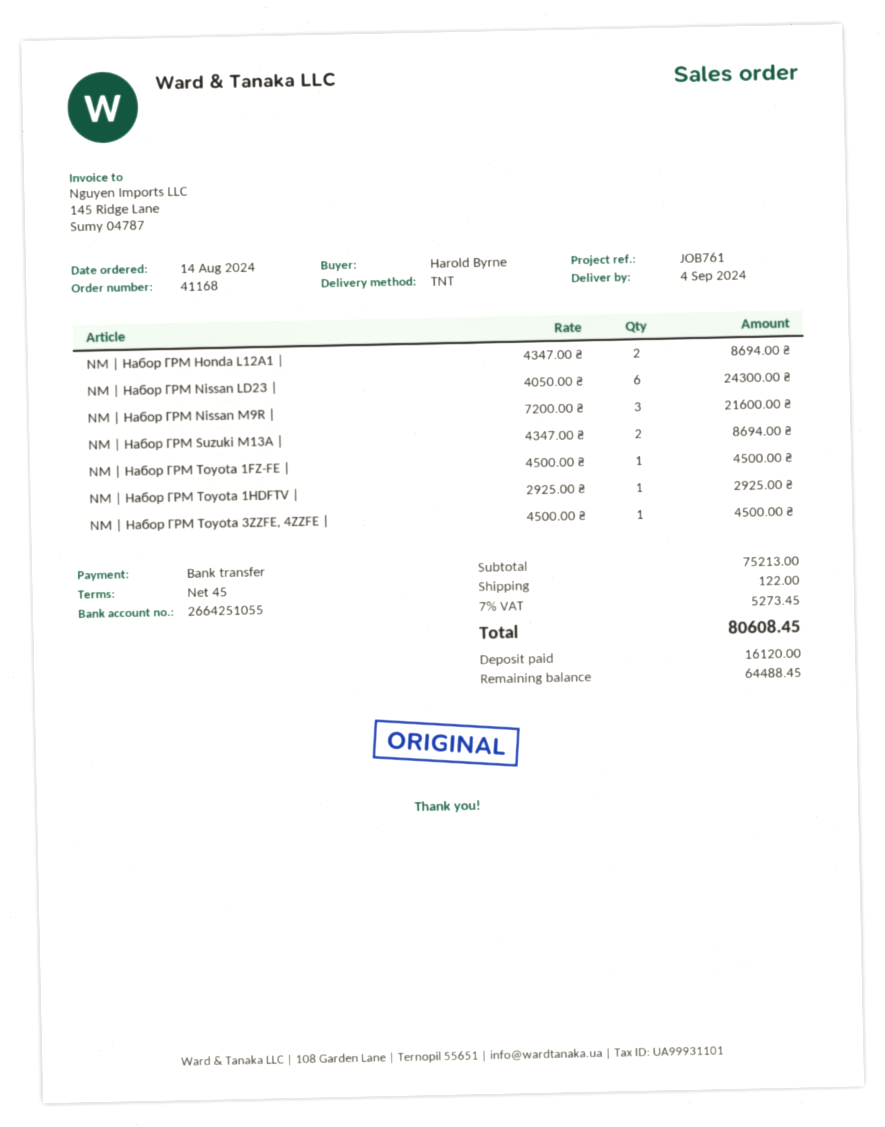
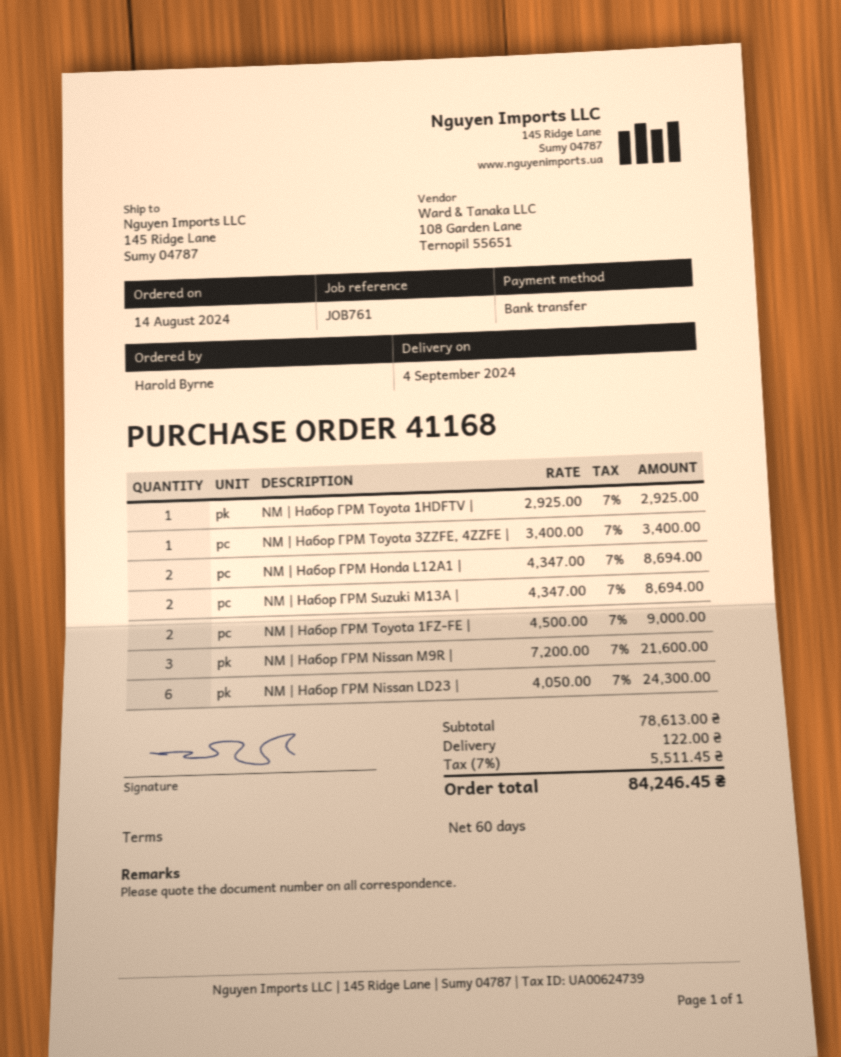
payment terms: 45 days -> 60 days
NM | Набор ГРМ Toyota 1FZ-FE |: 1 x 4500.00 = 4500.00 -> 2 x 4500.00 = 9000.00
NM | Набор ГРМ Toyota 3ZZFE, 4ZZFE |: 1 x 4500.00 = 4500.00 -> 1 x 3400.00 = 3400.00
subtotal: 75213.00 -> 78613.00
tax: 7% = 5273.45 -> 7% = 5511.45
total: 80608.45 -> 84246.45

